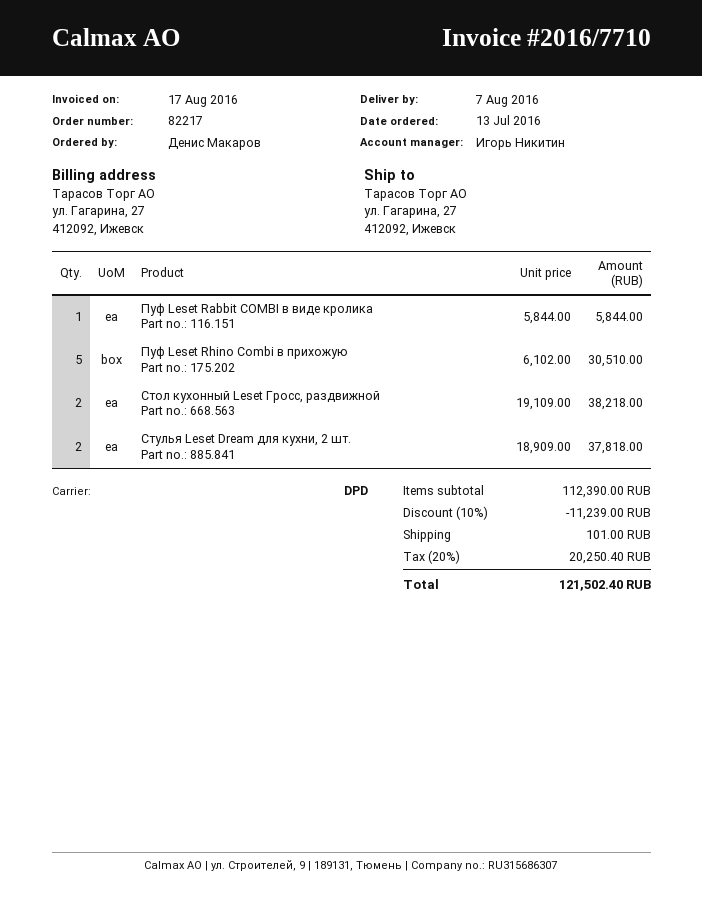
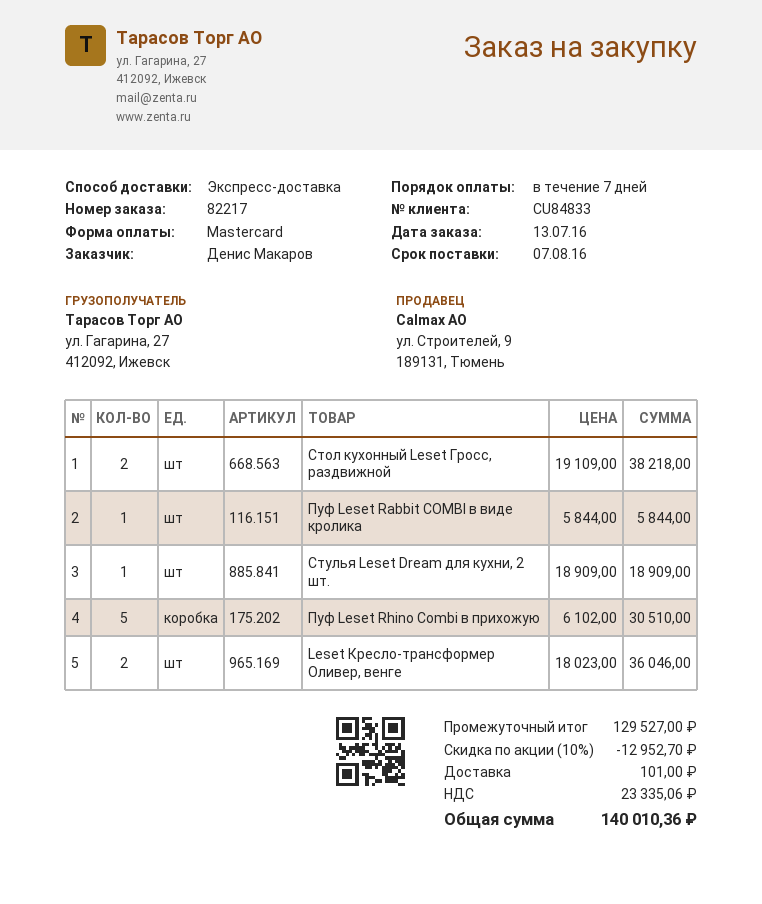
shipping method: DPD -> express
Стулья Leset Dream для кухни, 2 шт.: 2 x 18909.00 = 37818.00 -> 1 x 18909.00 = 18909.00
Leset Кресло-трансформер Оливер, венге: none -> 2 x 18023.00 = 36046.00
subtotal: 112390.00 -> 129527.00
discount: 10% = 11239.00 -> 10% = 12952.70
tax: 20250.40 -> 23335.06
total: 121502.40 -> 140010.36

